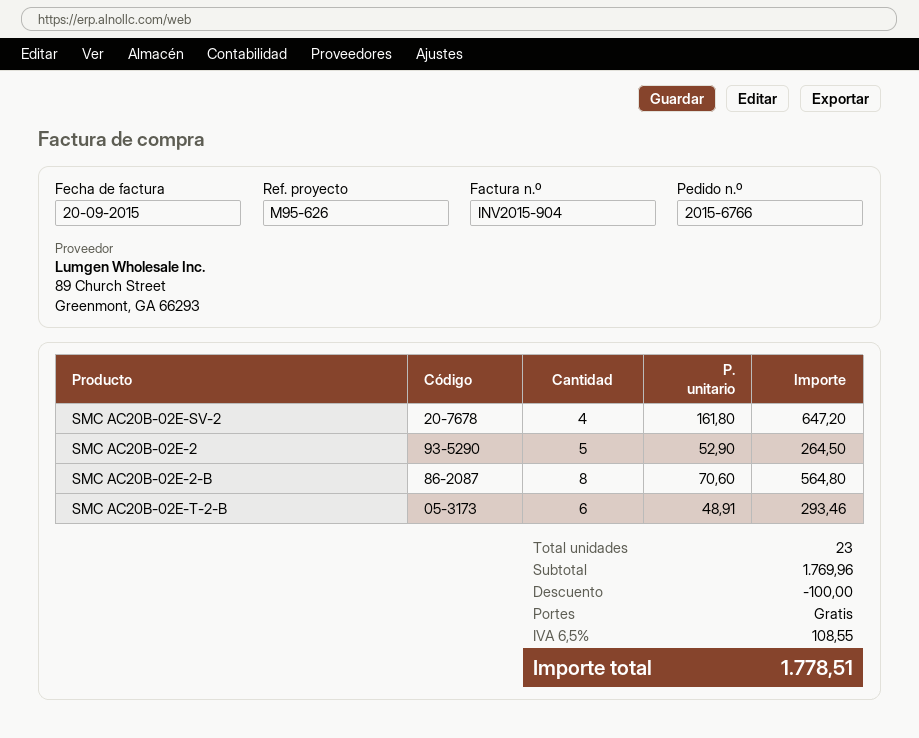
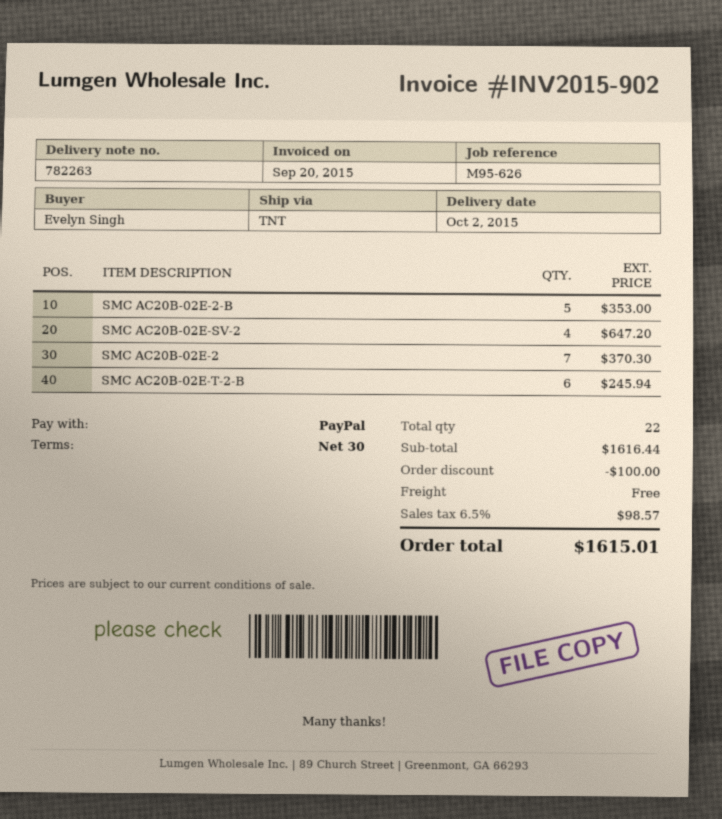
invoice number: INV2015-904 -> INV2015-902
SMC AC20B-02E-2: 5 for 264.50 -> 7 for 370.30
SMC AC20B-02E-2-B: 8 for 564.80 -> 5 for 353.00
SMC AC20B-02E-T-2-B: 6 for 293.46 -> 6 for 245.94
total quantity: 23 -> 22
subtotal: 1769.96 -> 1616.44
tax: 6.5% = 108.55 -> 6.5% = 98.57
total: 1778.51 -> 1615.01

